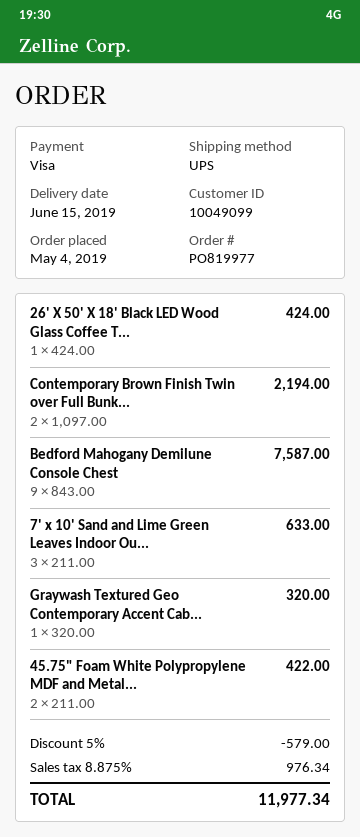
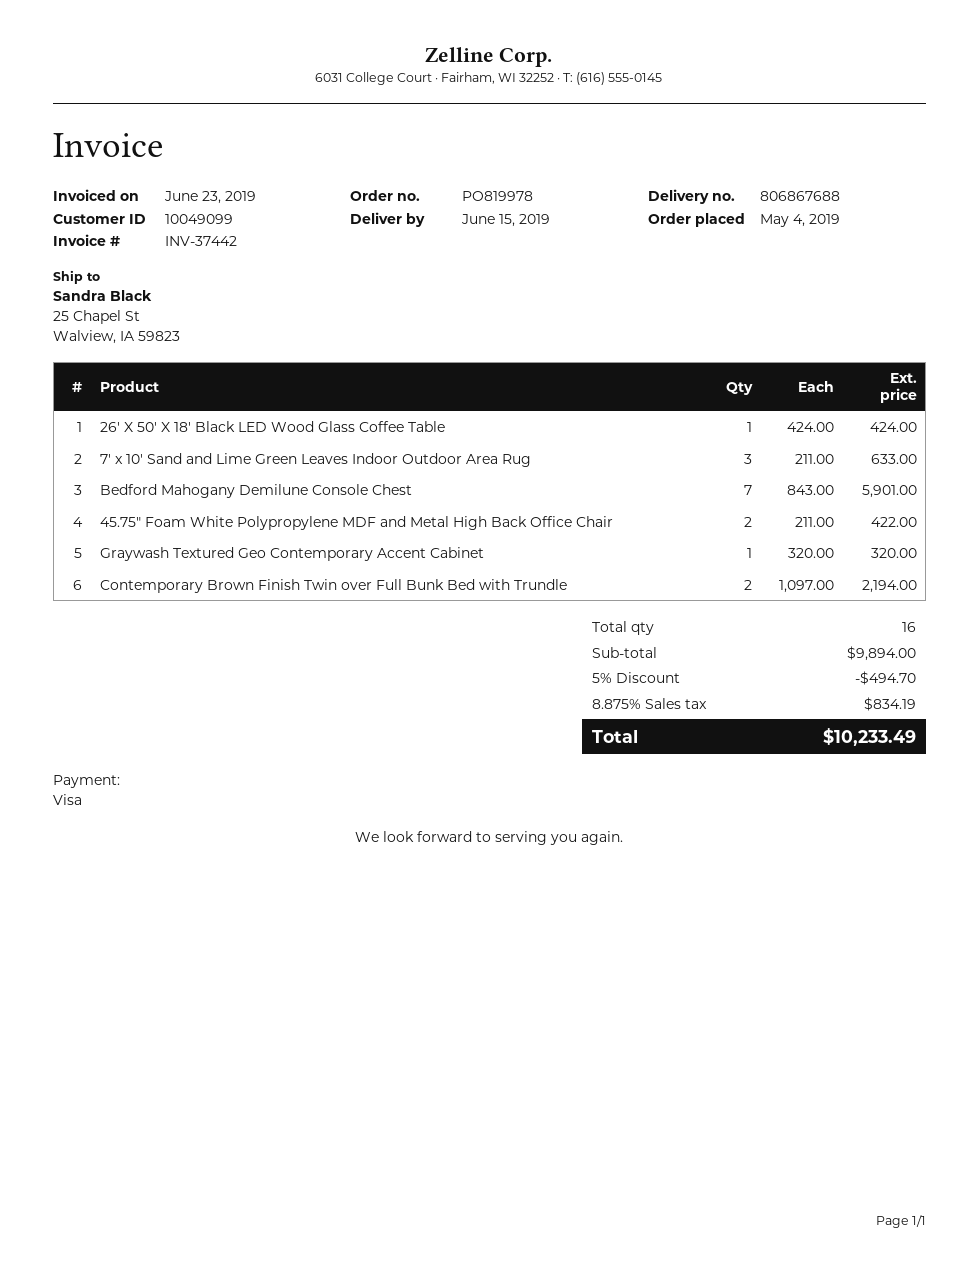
order number: PO819977 -> PO819978
Bedford Mahogany Demilune Console Chest: 9 x 843.00 = 7587.00 -> 7 x 843.00 = 5901.00
discount: 5% = 579.00 -> 5% = 494.70
tax: 8.875% = 976.34 -> 8.875% = 834.19
total: 11977.34 -> 10233.49

